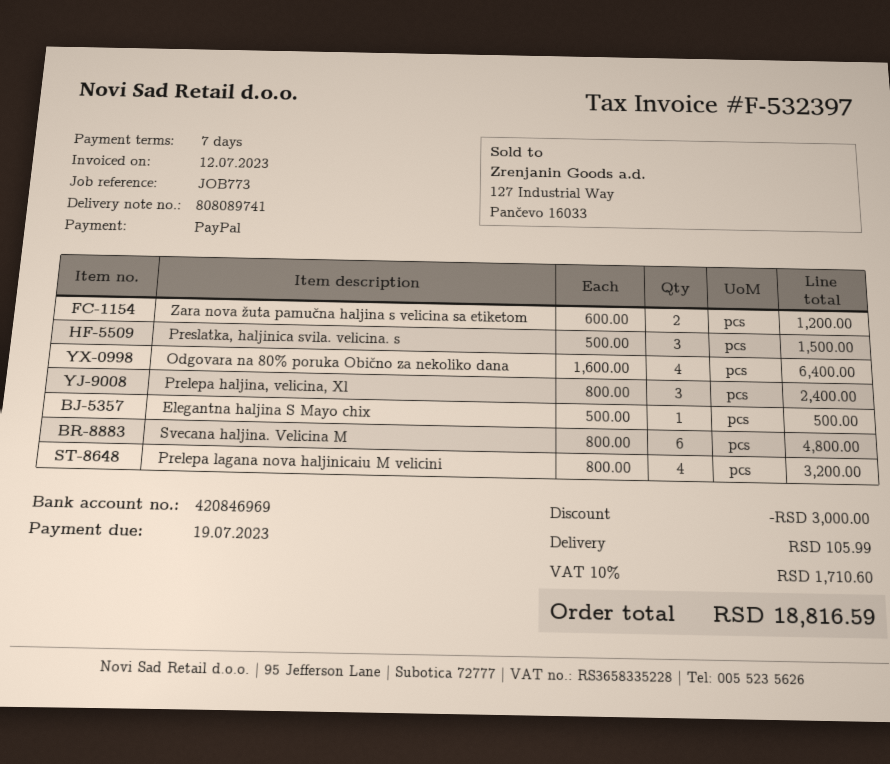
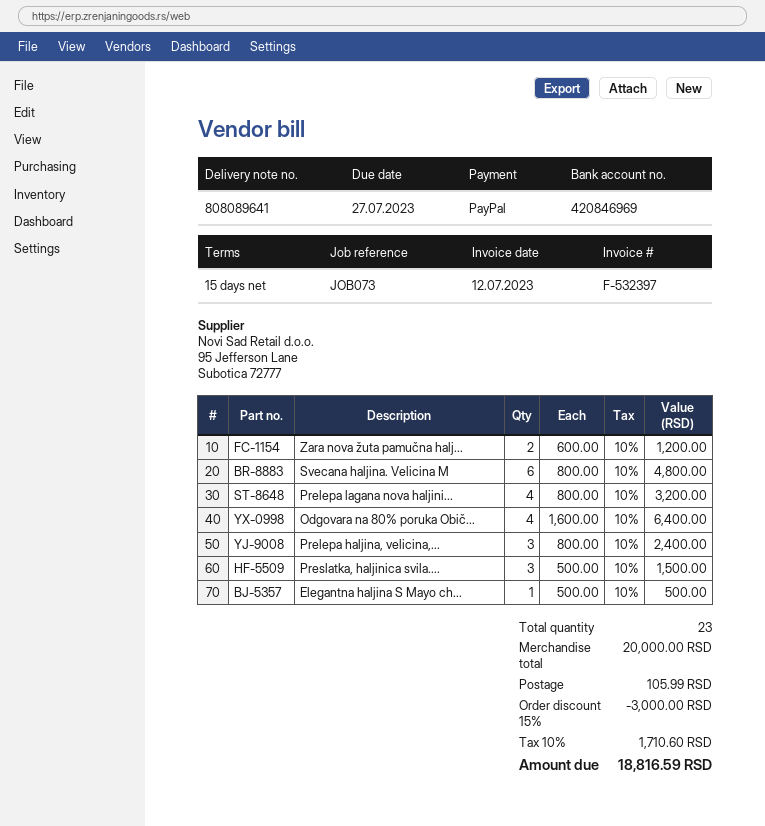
delivery note number: 808089741 -> 808089641
payment terms: 7 days -> 15 days
due date: 2023-07-19 -> 2023-07-27
reference: JOB773 -> JOB073

